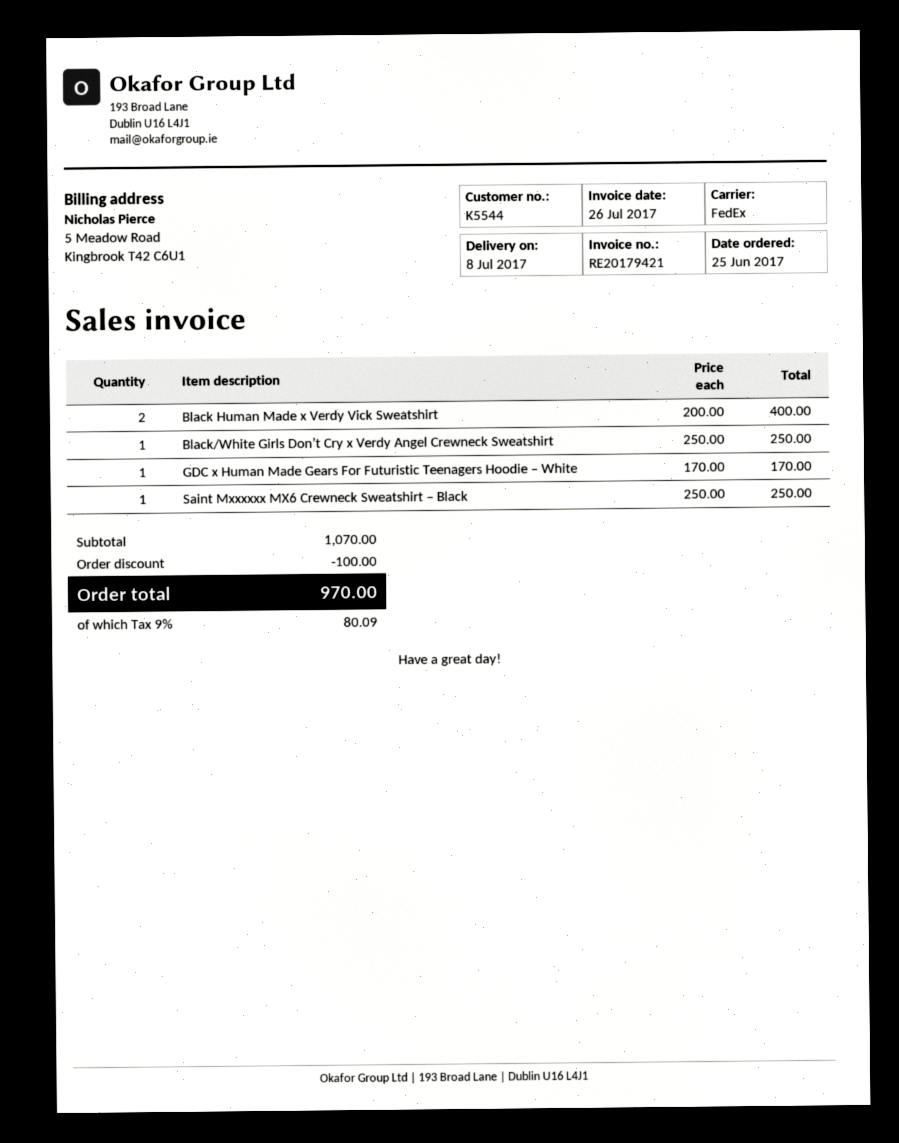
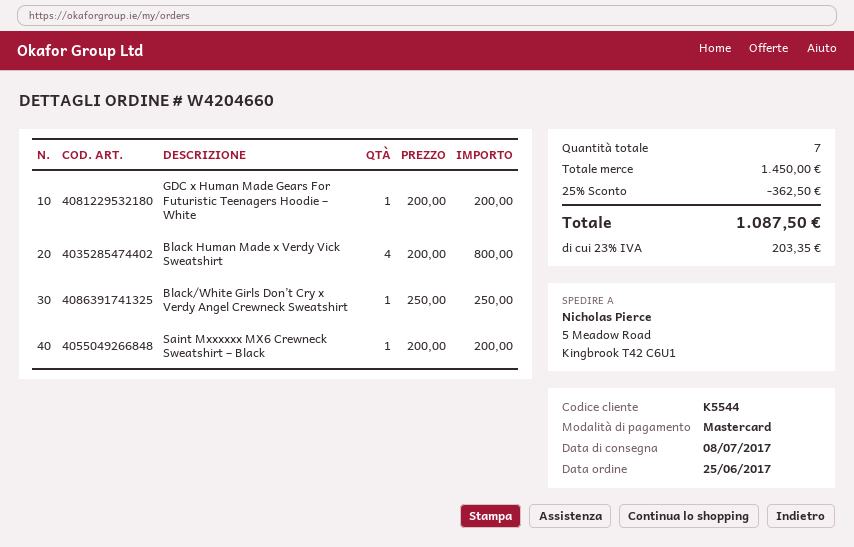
Black Human Made x Verdy Vick Sweatshirt: 2 x 200.00 = 400.00 -> 4 x 200.00 = 800.00
GDC x Human Made Gears For Futuristic Teenagers Hoodie – White: 1 x 170.00 = 170.00 -> 1 x 200.00 = 200.00
Saint Mxxxxxx MX6 Crewneck Sweatshirt – Black: 1 x 250.00 = 250.00 -> 1 x 200.00 = 200.00
subtotal: 1070.00 -> 1450.00
discount: 100.00 -> 362.50
tax: 9% = 80.09 -> 23% = 203.35
total: 970.00 -> 1087.50

